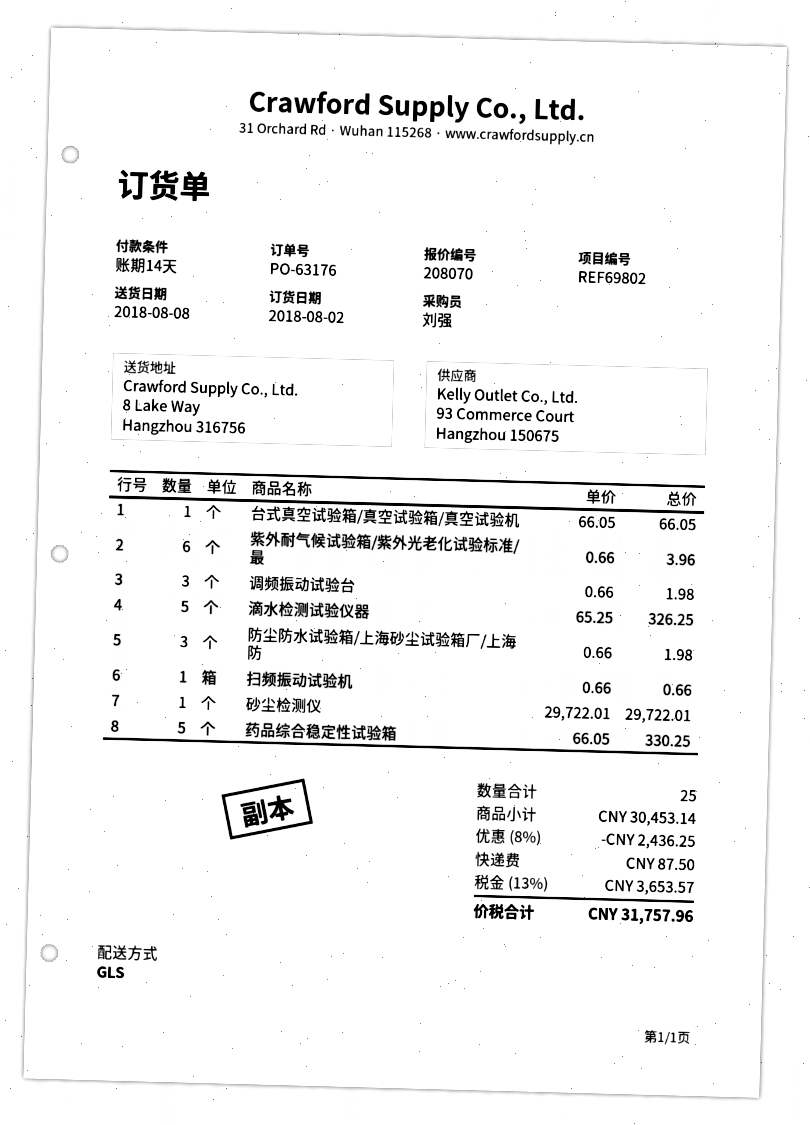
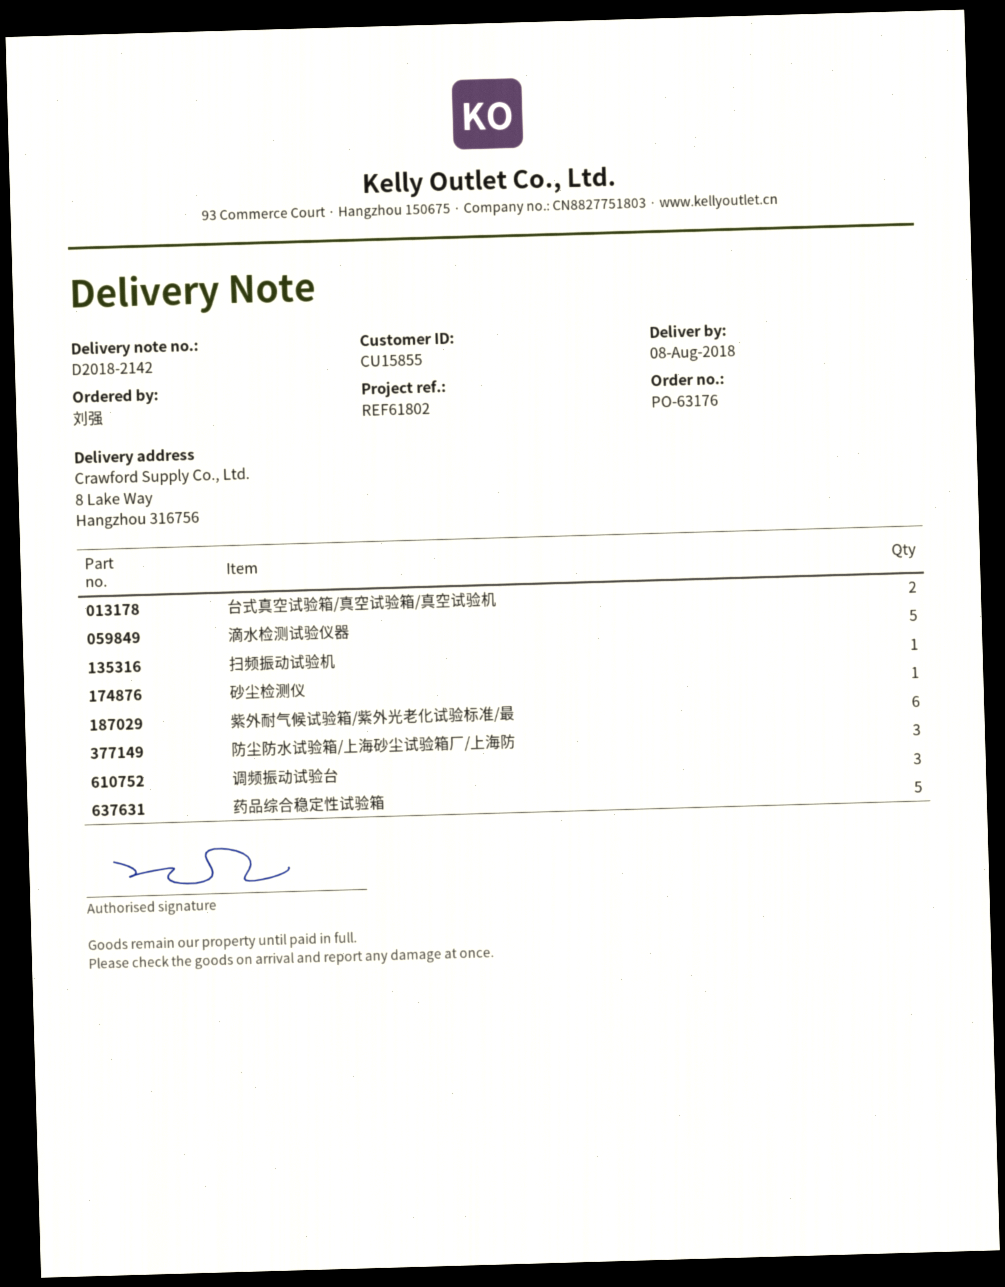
reference: REF69802 -> REF61802
台式真空试验箱/真空试验箱/真空试验机: 1 -> 2

